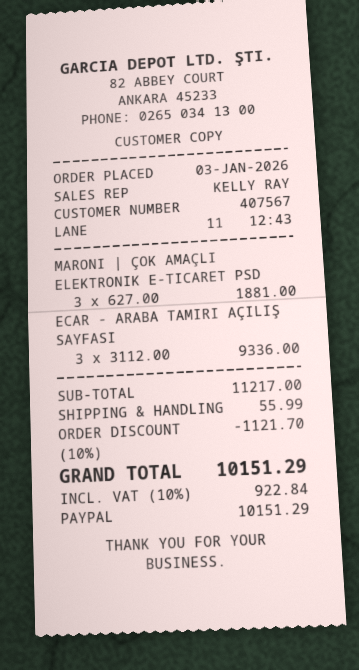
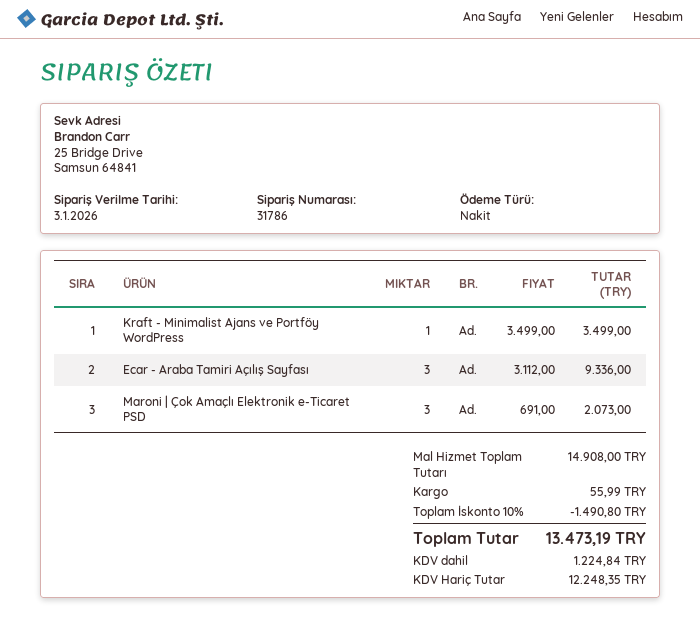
payment method: PayPal -> cash
MARONI | ÇOK AMAÇLI ELEKTRONIK E-TICARET PSD: 3 x 627.00 = 1881.00 -> 3 x 691.00 = 2073.00
Kraft - Minimalist Ajans ve Portföy WordPress: none -> 1 x 3499.00 = 3499.00
subtotal: 11217.00 -> 14908.00
discount: 10% = 1121.70 -> 10% = 1490.80
tax: 922.84 -> 1224.84
total: 10151.29 -> 13473.19

